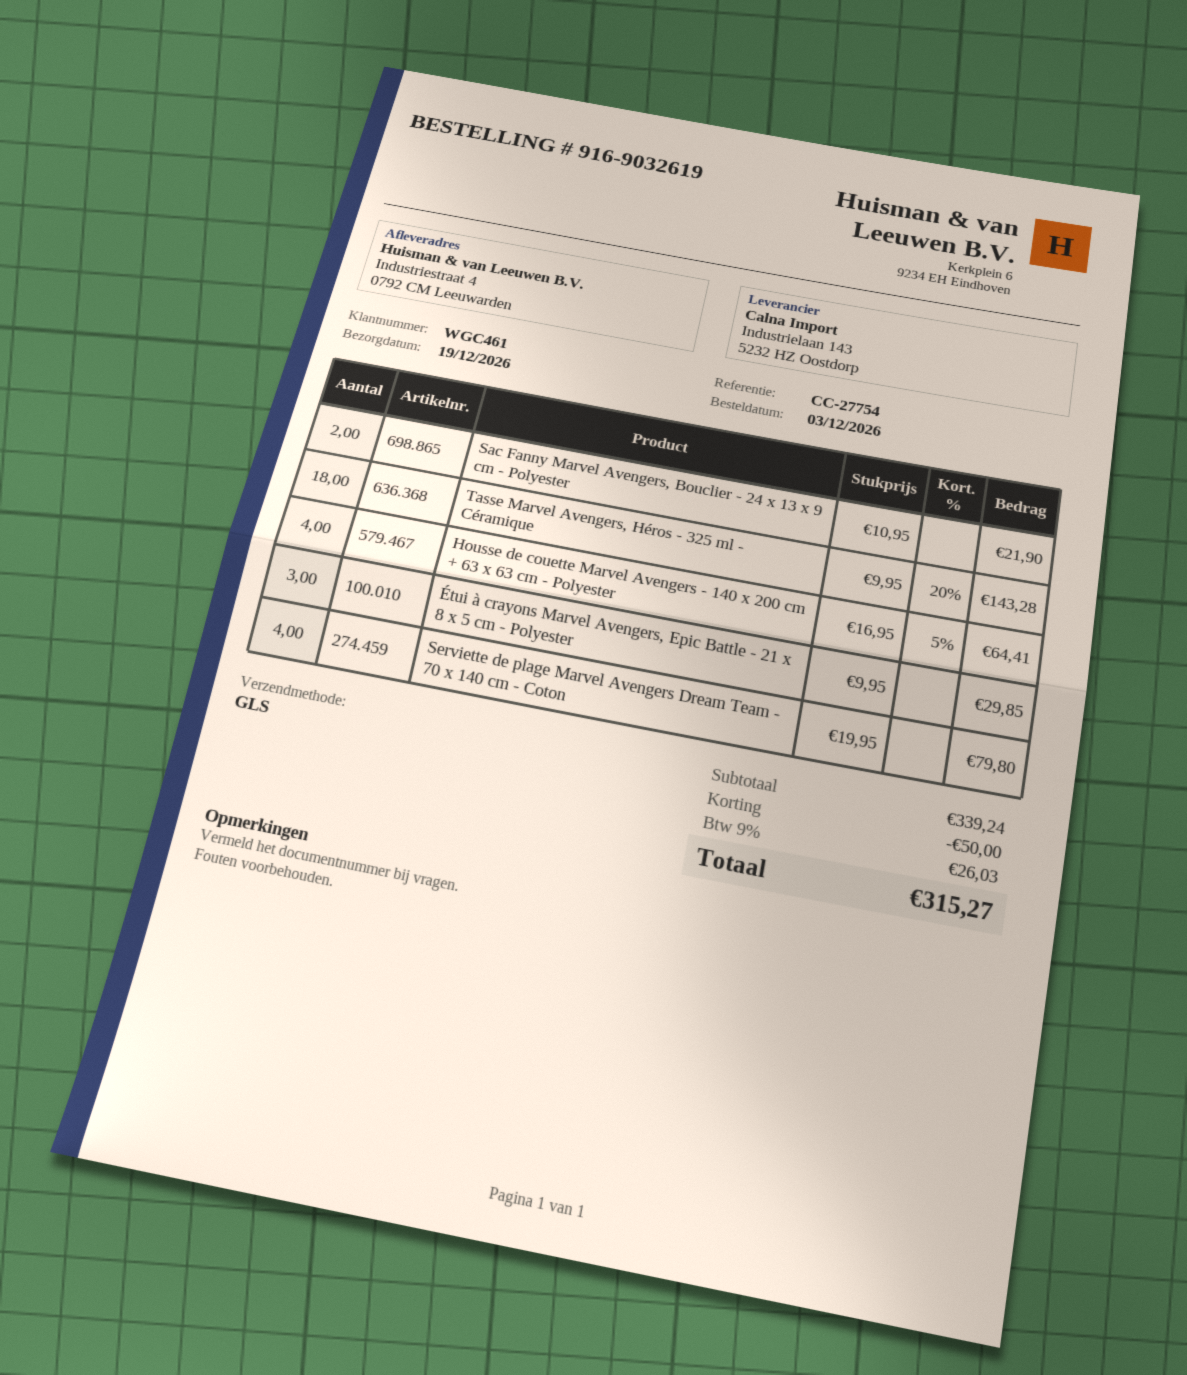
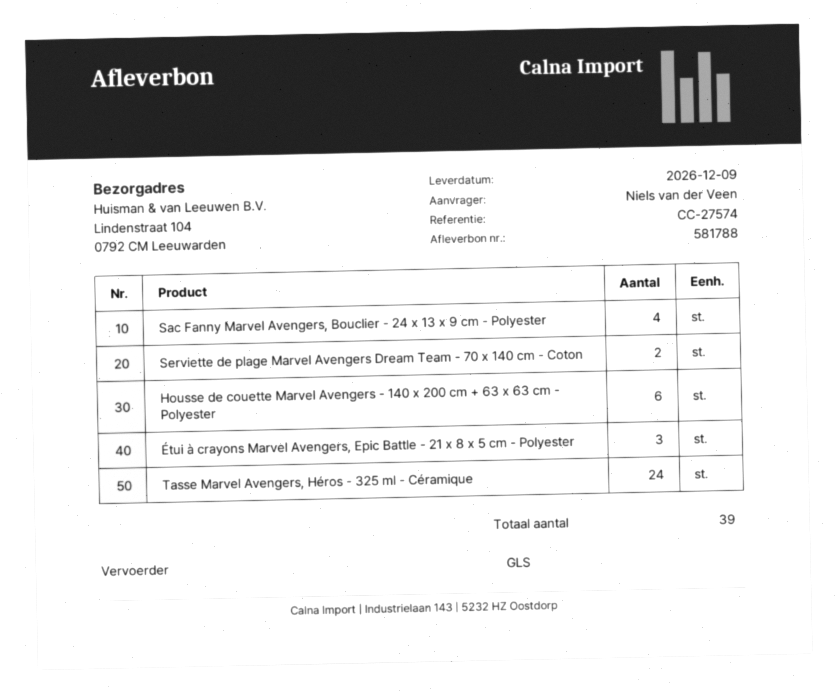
delivery date: 2026-12-19 -> 2026-12-09
reference: CC-27754 -> CC-27574
ship to: Industriestraat 4, 0792 CM Leeuwarden -> Lindenstraat 104, 0792 CM Leeuwarden
Sac Fanny Marvel Avengers, Bouclier - 24 x 13 x 9 cm - Polyester: 2 -> 4
Tasse Marvel Avengers, Héros - 325 ml - Céramique: 18 -> 24
Housse de couette Marvel Avengers - 140 x 200 cm + 63 x 63 cm - Polyester: 4 -> 6
Serviette de plage Marvel Avengers Dream Team - 70 x 140 cm - Coton: 4 -> 2

